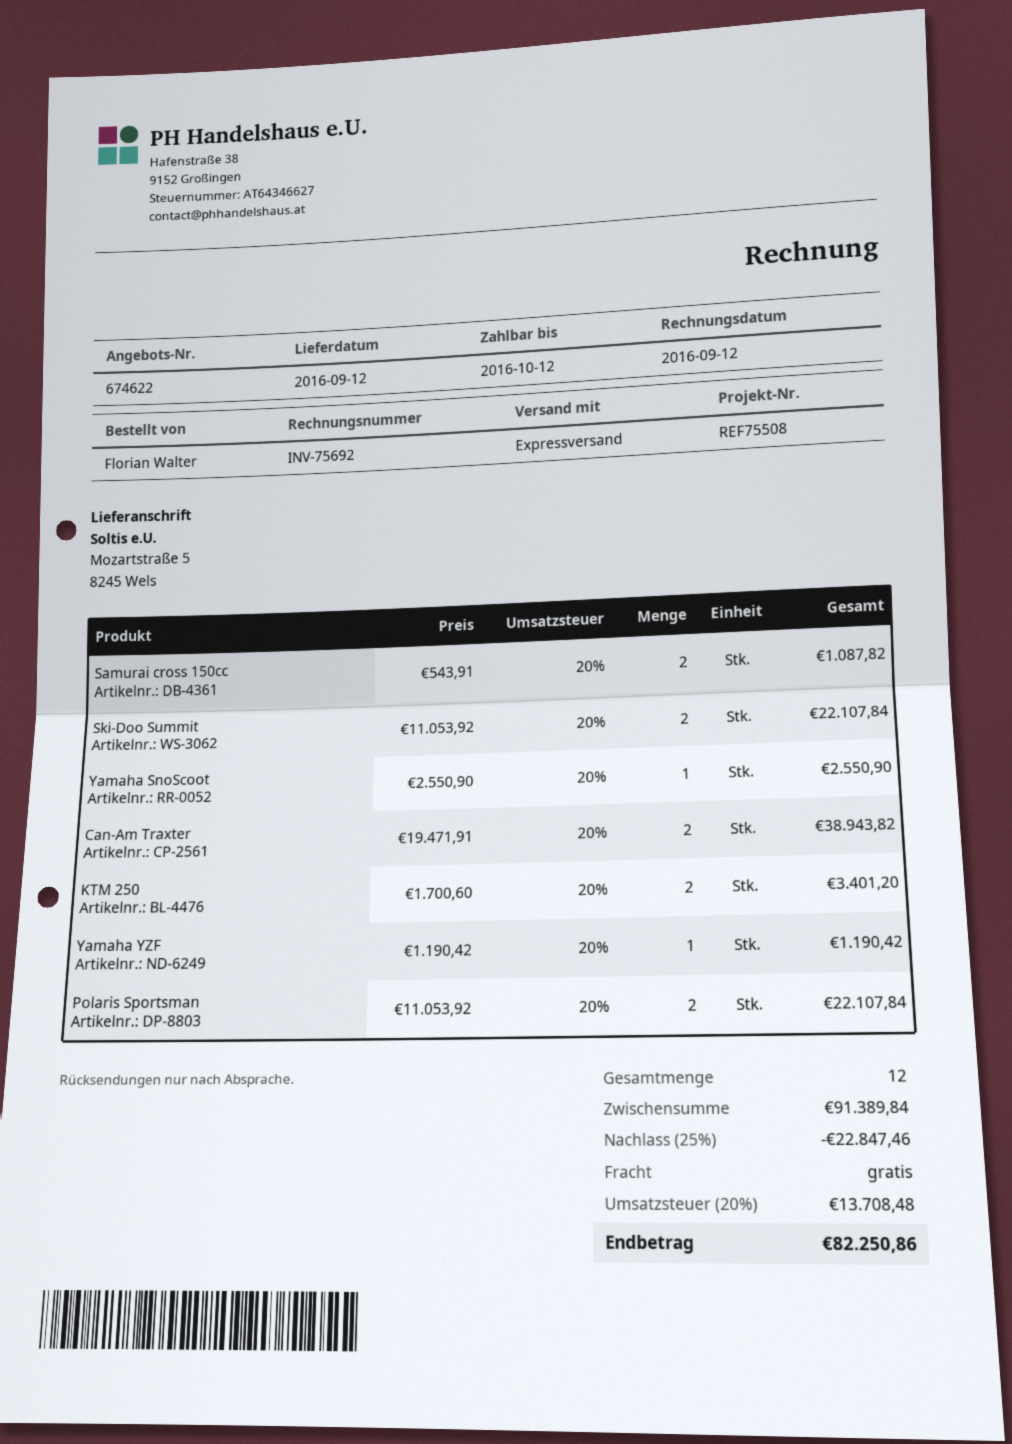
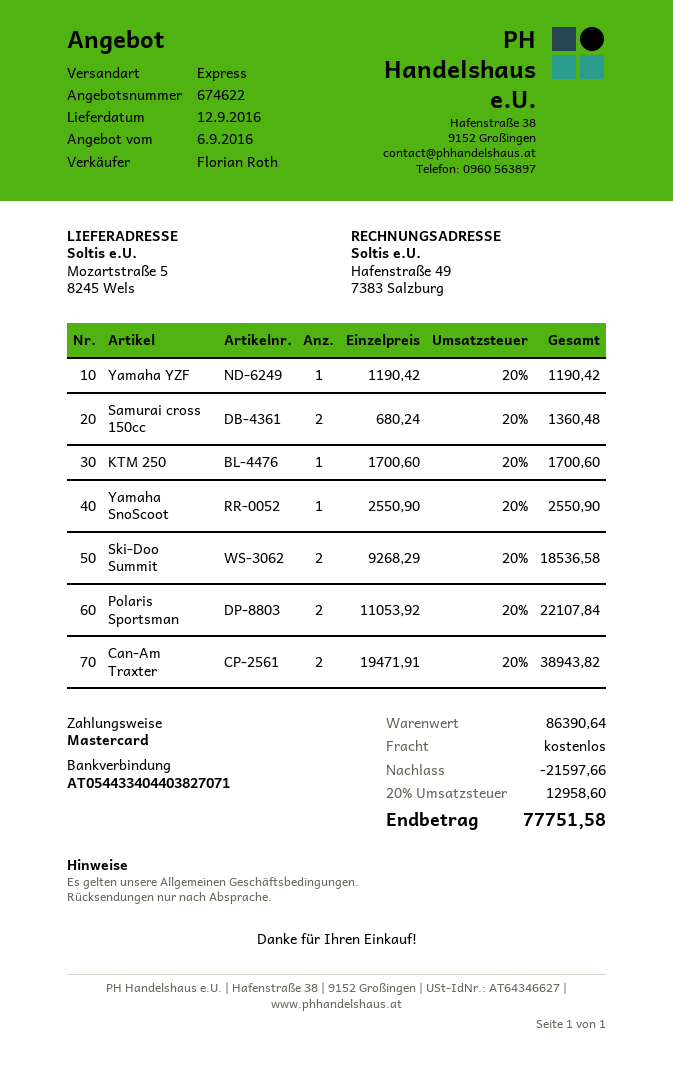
Samurai cross 150cc: 2 x 543.91 = 1087.82 -> 2 x 680.24 = 1360.48
Ski-Doo Summit: 2 x 11053.92 = 22107.84 -> 2 x 9268.29 = 18536.58
KTM 250: 2 x 1700.60 = 3401.20 -> 1 x 1700.60 = 1700.60
subtotal: 91389.84 -> 86390.64
discount: 22847.46 -> 21597.66
tax: 20% = 13708.48 -> 20% = 12958.60
total: 82250.86 -> 77751.58

